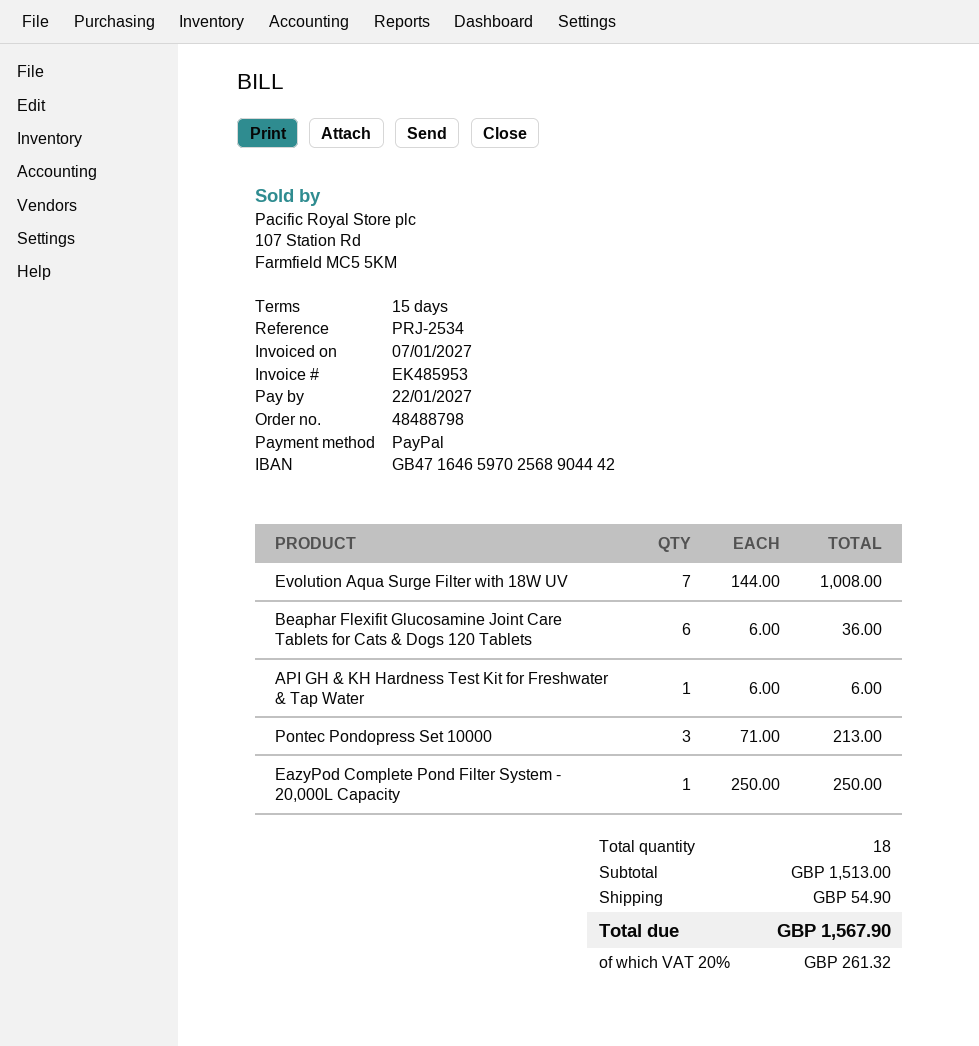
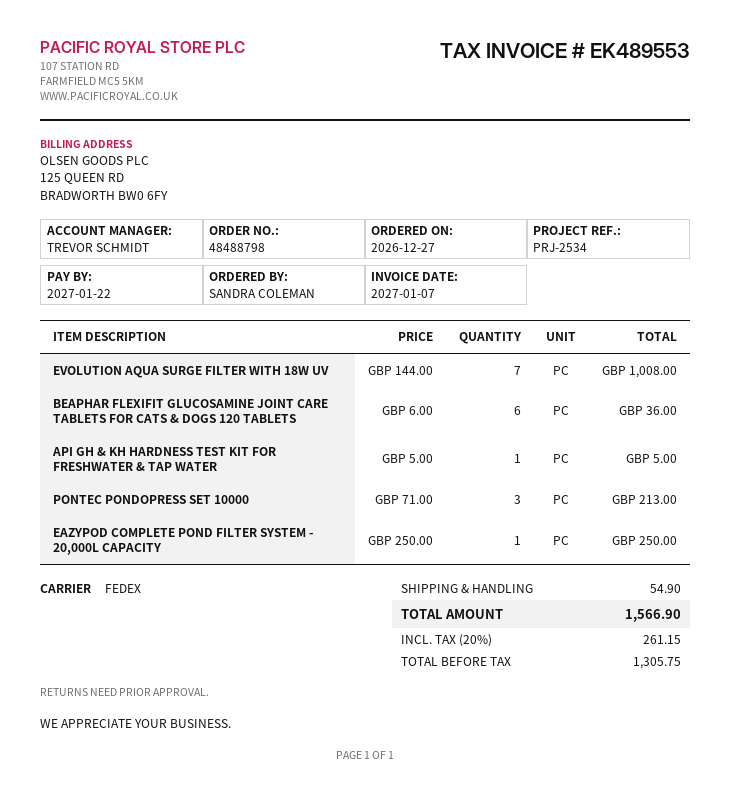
invoice number: EK485953 -> EK489553
API GH & KH Hardness Test Kit for Freshwater & Tap Water: 1 x 6.00 = 6.00 -> 1 x 5.00 = 5.00
tax: 20% = 261.32 -> 20% = 261.15
total: 1567.90 -> 1566.90

